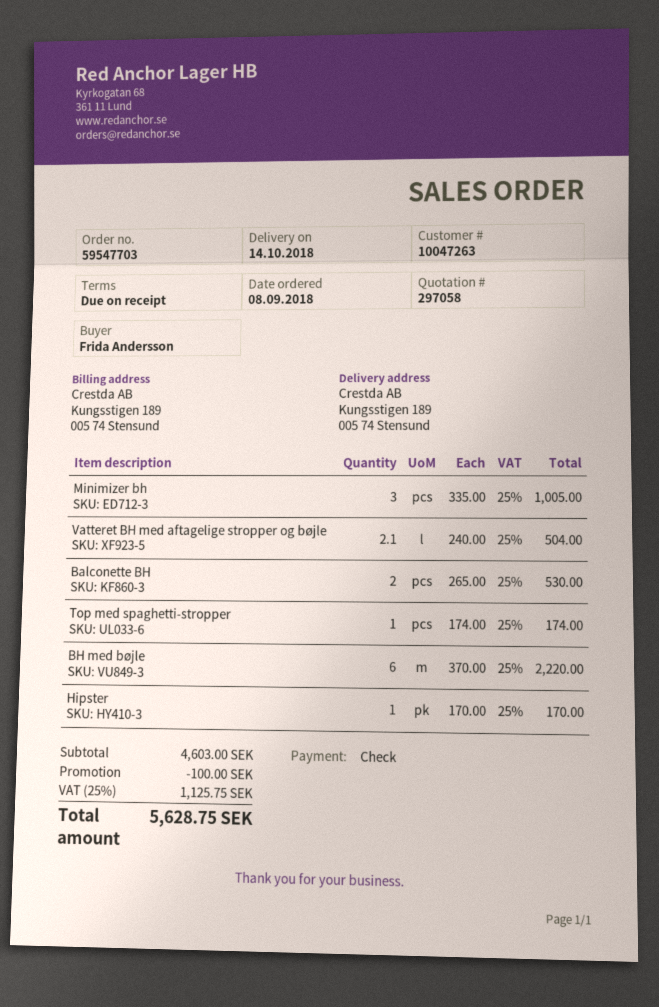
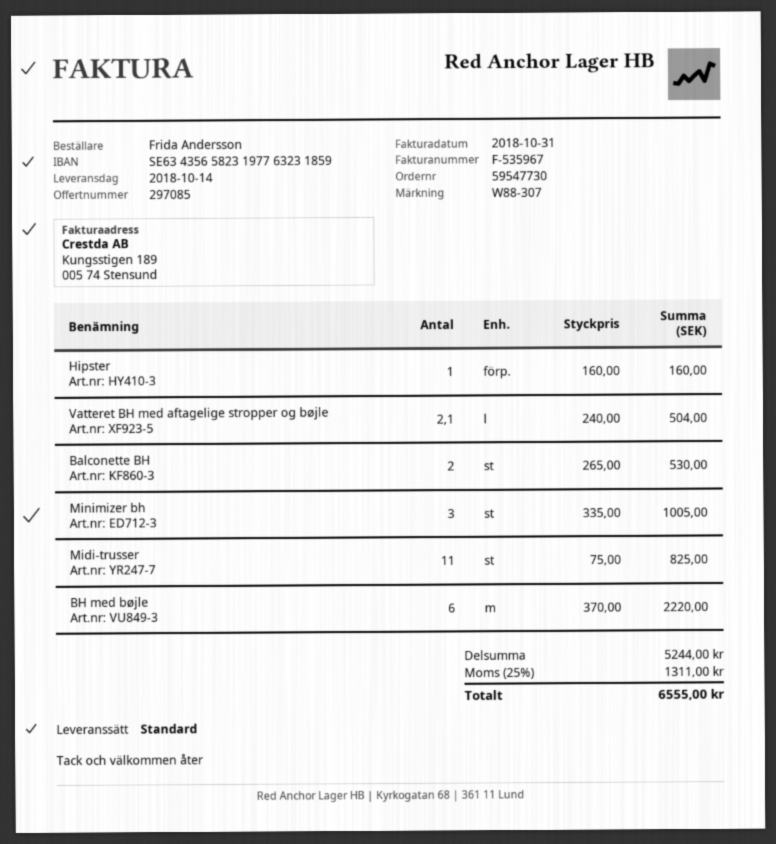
quote number: 297058 -> 297085
order number: 59547703 -> 59547730
Top med spaghetti-stropper: 1 x 174.00 = 174.00 -> none
Hipster: 1 x 170.00 = 170.00 -> 1 x 160.00 = 160.00
Midi-trusser: none -> 11 x 75.00 = 825.00
subtotal: 4603.00 -> 5244.00
discount: 100.00 -> none
tax: 25% = 1125.75 -> 25% = 1311.00
total: 5628.75 -> 6555.00

